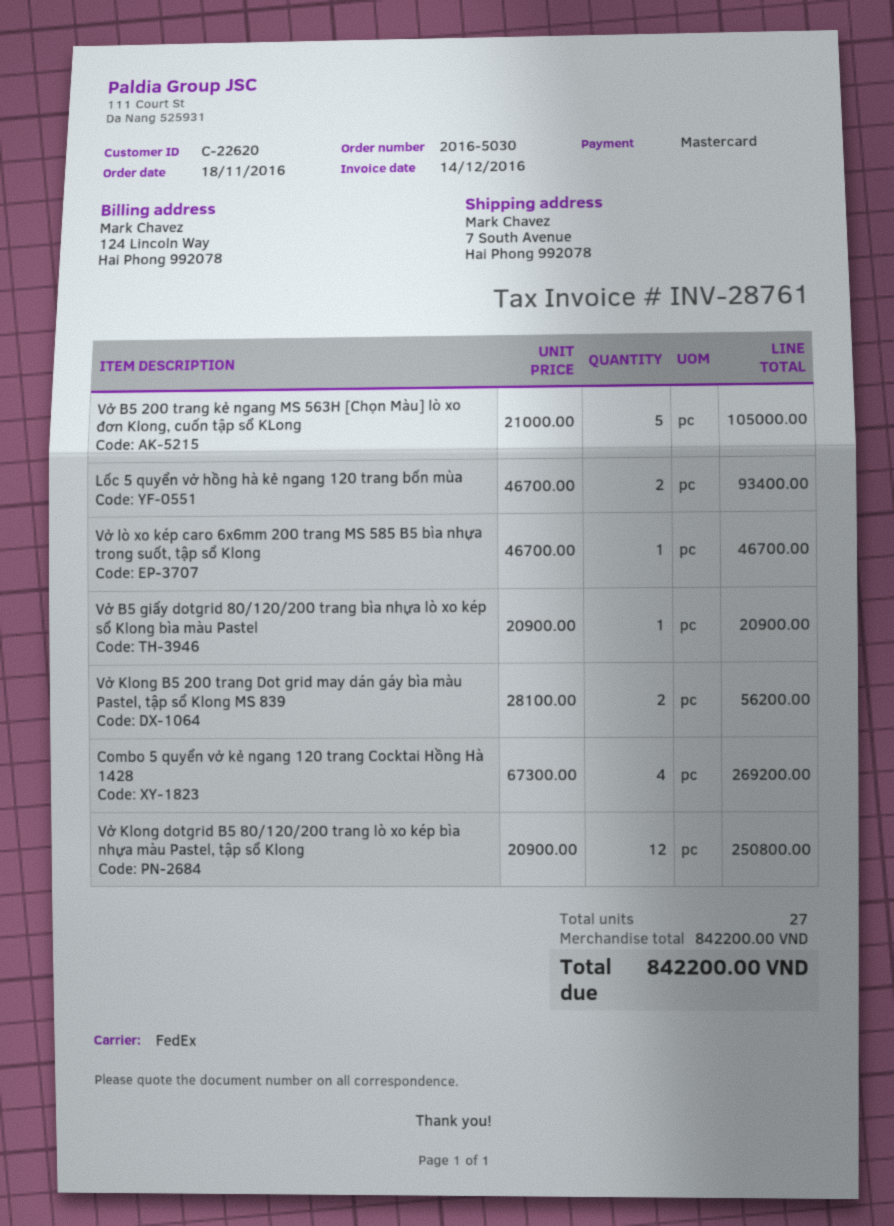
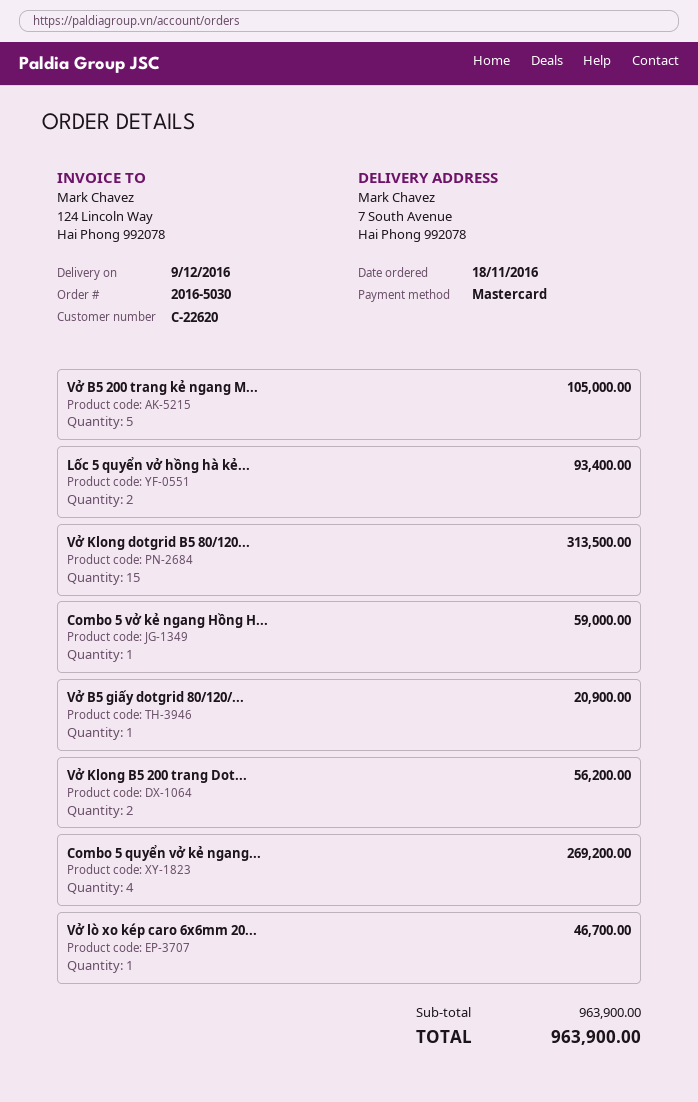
Vở Klong dotgrid B5 80/120/200 trang lò xo kép bìa nhựa màu Pastel, tập sổ Klong: 12 for 250800.00 -> 15 for 313500.00
Combo 5 vở kẻ ngang Hồng H...: none -> 1 for 59000.00
subtotal: 842200.00 -> 963900.00
total: 842200.00 -> 963900.00

